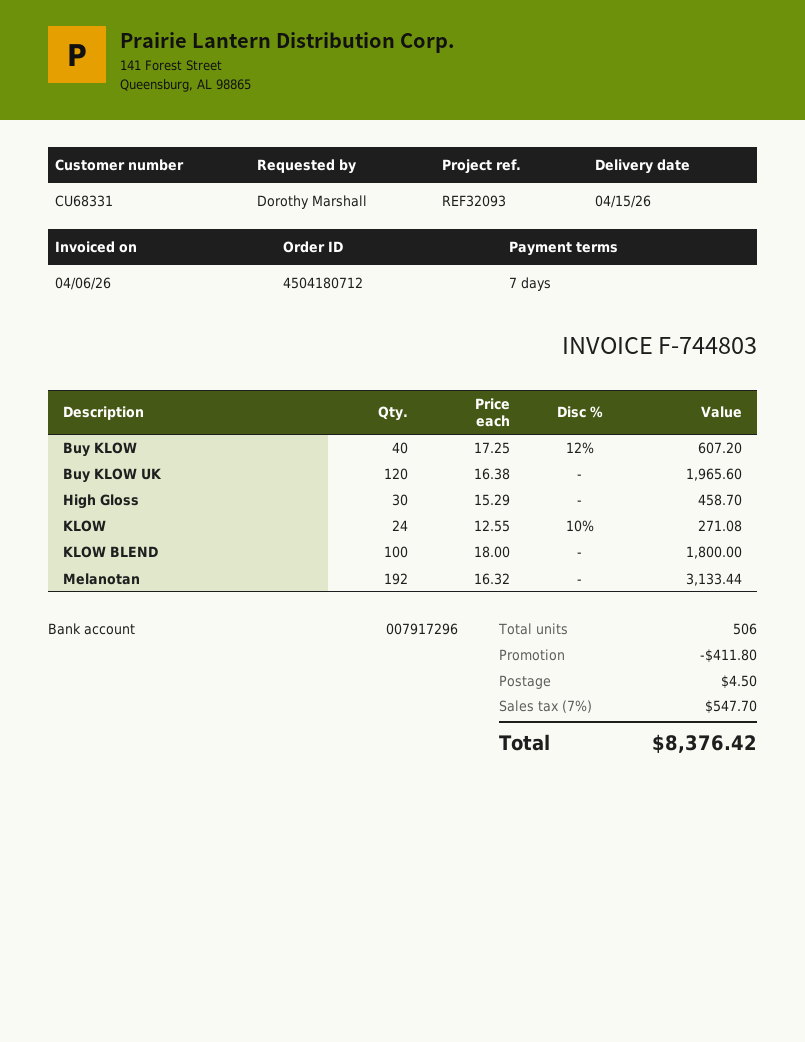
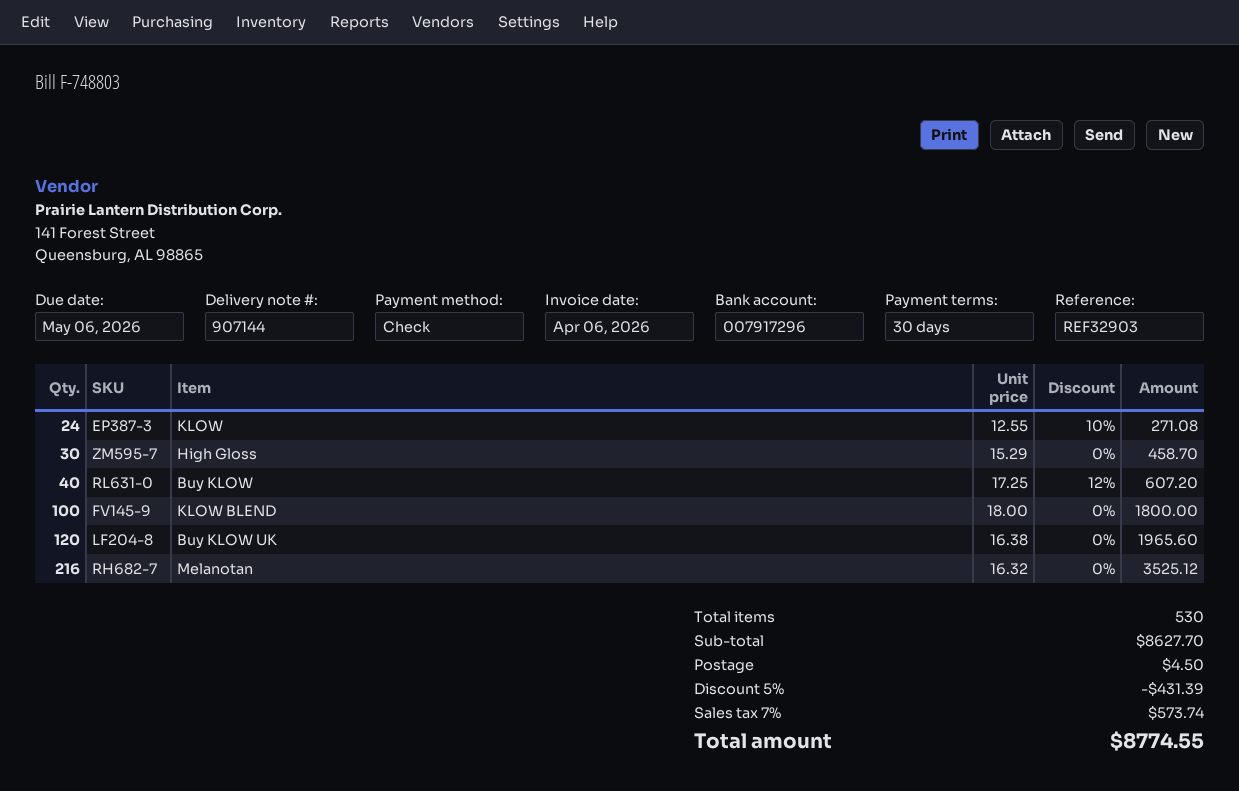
invoice number: F-744803 -> F-748803
payment terms: 7 days -> 30 days
reference: REF32093 -> REF32903
Melanotan: 192 x 16.32 = 3133.44 -> 216 x 16.32 = 3525.12
total quantity: 506 -> 530
discount: 411.80 -> 431.39
tax: 7% = 547.70 -> 7% = 573.74
total: 8376.42 -> 8774.55

